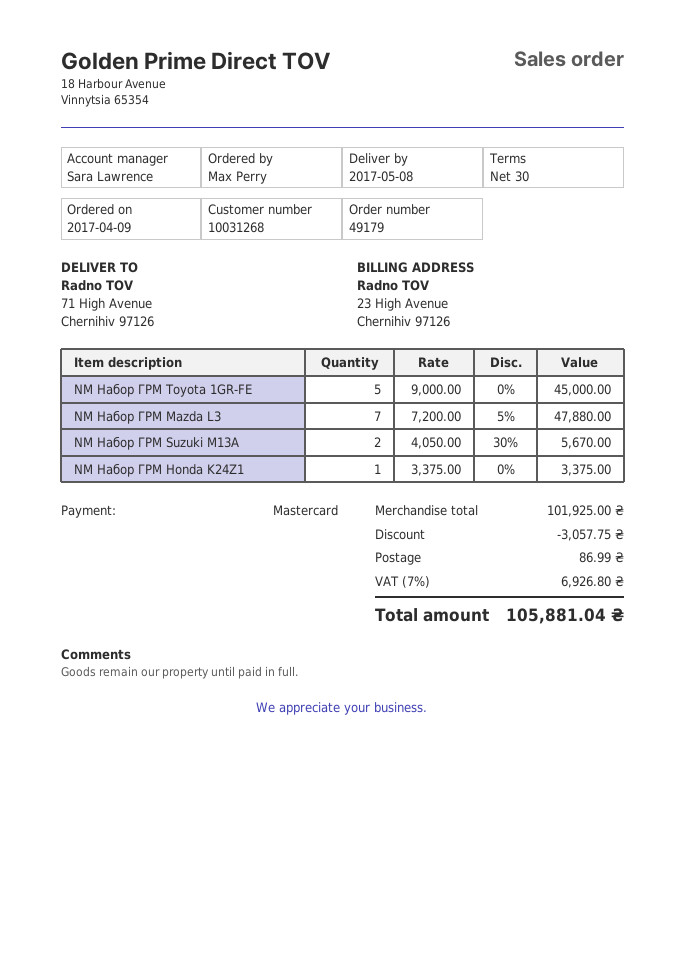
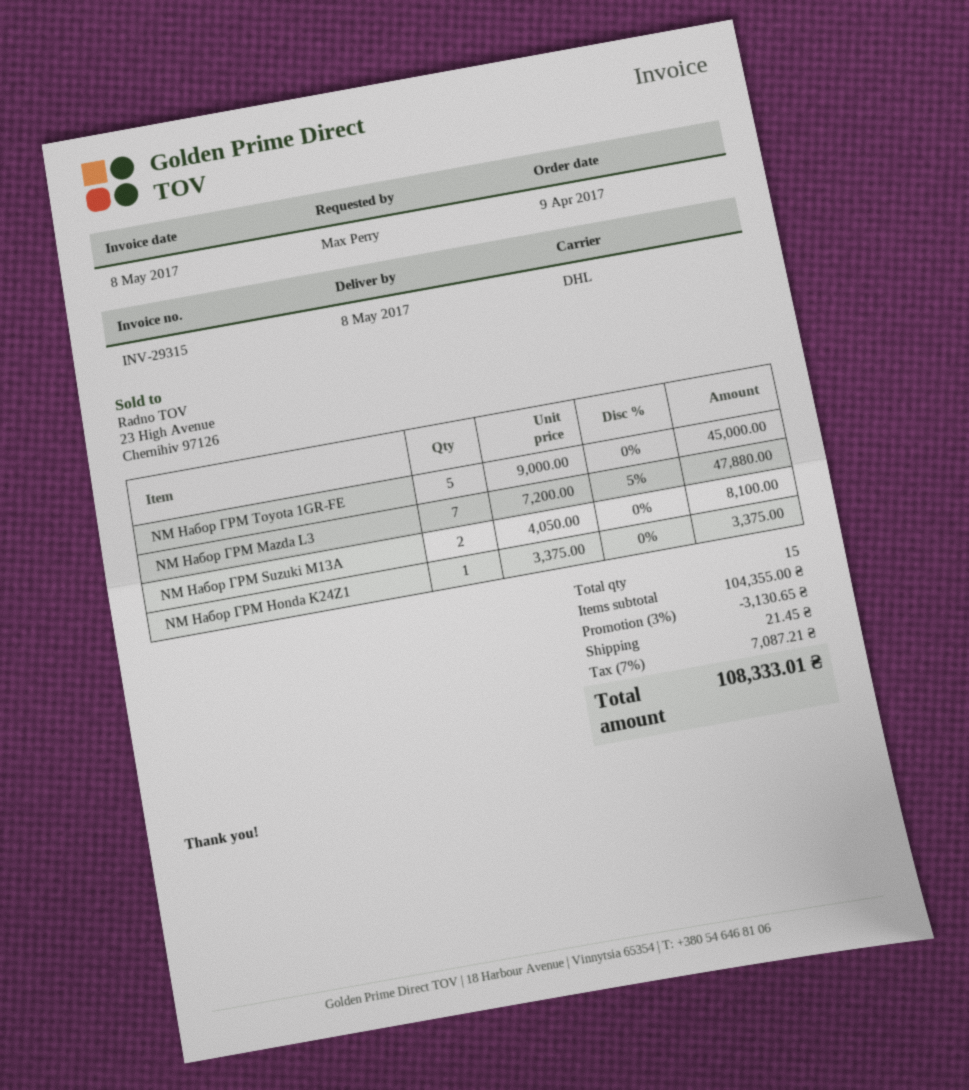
NM Набор ГРМ Suzuki M13A: 2 x 4050.00 - 30% = 5670.00 -> 2 x 4050.00 = 8100.00
subtotal: 101925.00 -> 104355.00
discount: 3057.75 -> 3130.65
shipping: 86.99 -> 21.45
tax: 7% = 6926.80 -> 7% = 7087.21
total: 105881.04 -> 108333.01

